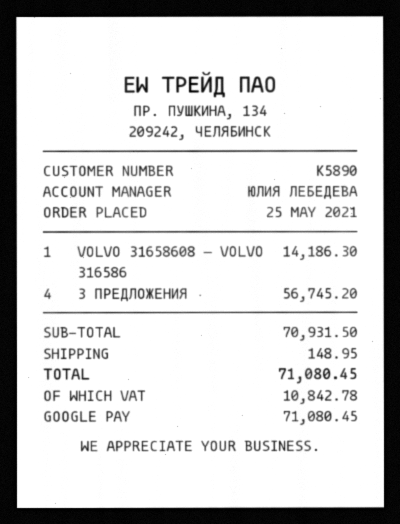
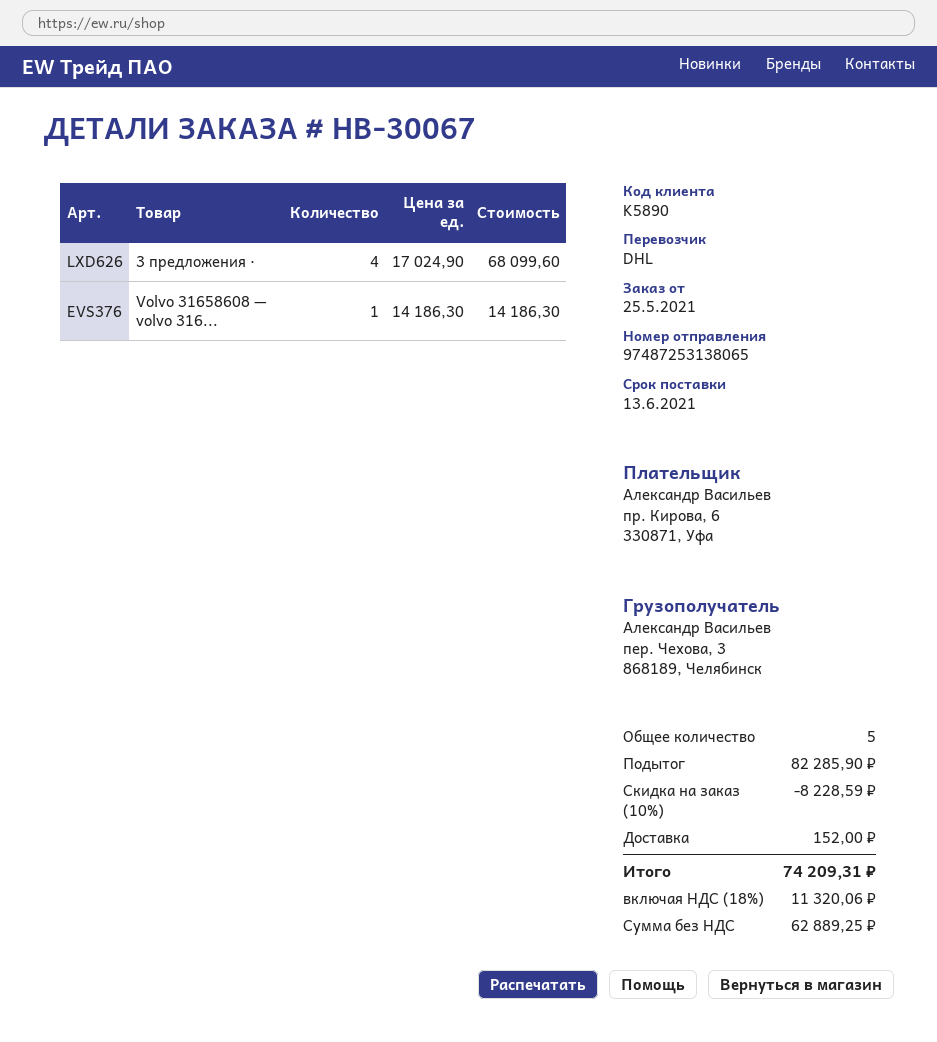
3 ПРЕДЛОЖЕНИЯ ·: 4 for 56745.20 -> 4 for 68099.60
subtotal: 70931.50 -> 82285.90
discount: none -> 10% = 8228.59
shipping: 148.95 -> 152.00
tax: 10842.78 -> 11320.06
total: 71080.45 -> 74209.31

